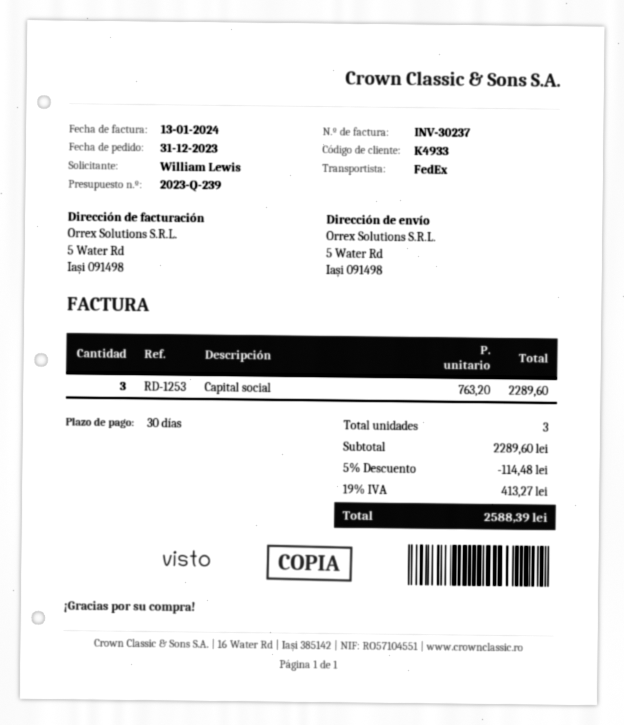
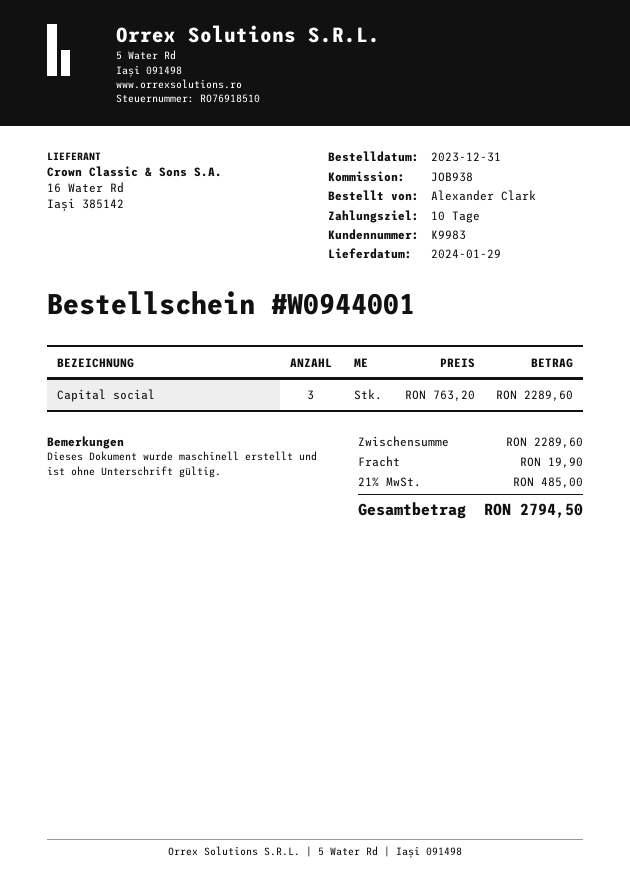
payment terms: 30 days -> 10 days
customer number: K4933 -> K9983
ordered by: William Lewis -> Alexander Clark
discount: 5% = 114.48 -> none
shipping: none -> 19.90
tax: 19% = 413.27 -> 21% = 485.00
total: 2588.39 -> 2794.50

